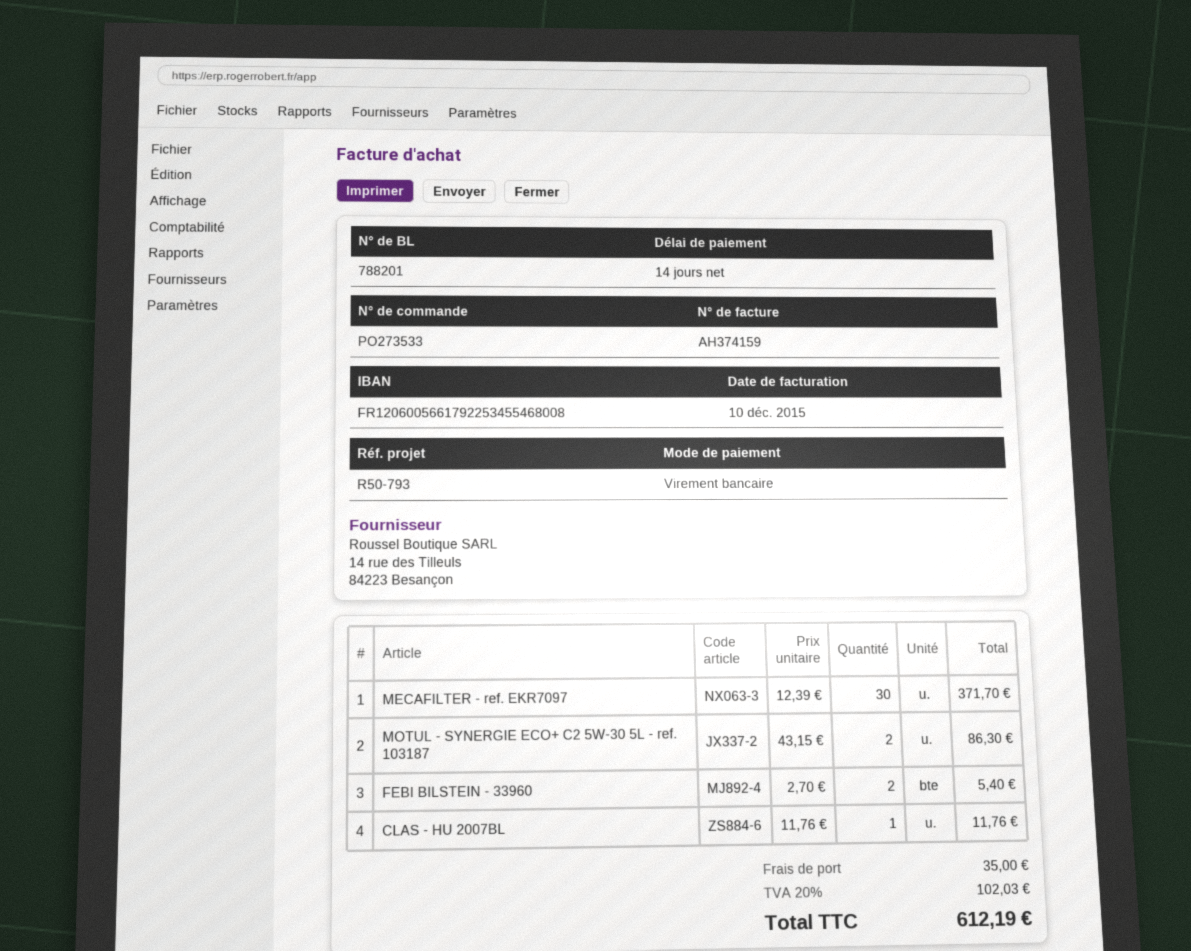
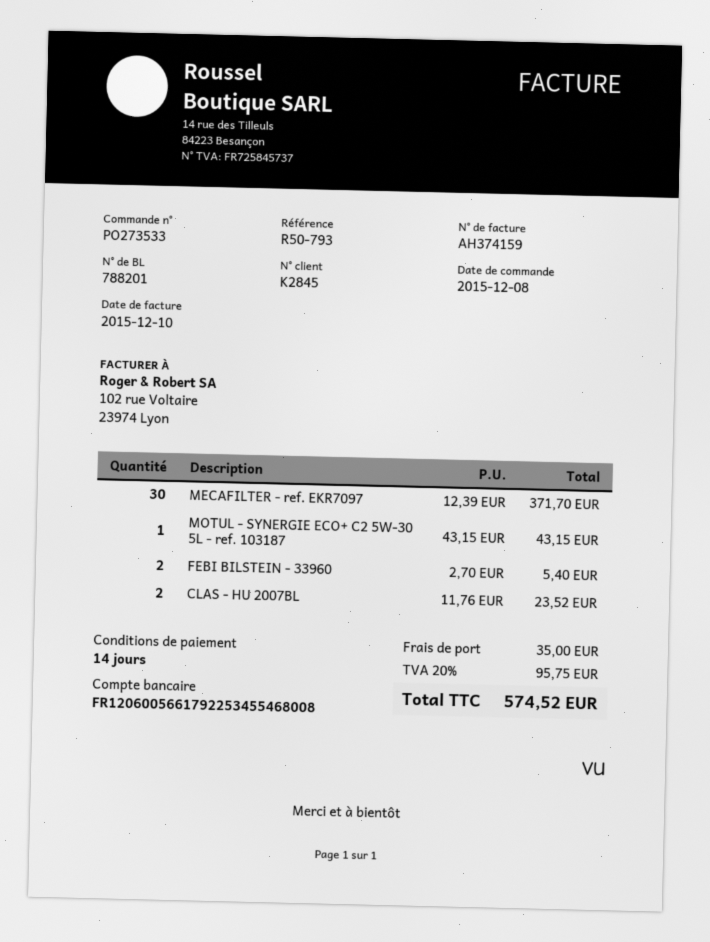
MOTUL - SYNERGIE ECO+ C2 5W-30 5L - ref. 103187: 2 x 43.15 = 86.30 -> 1 x 43.15 = 43.15
CLAS - HU 2007BL: 1 x 11.76 = 11.76 -> 2 x 11.76 = 23.52
tax: 20% = 102.03 -> 20% = 95.75
total: 612.19 -> 574.52

